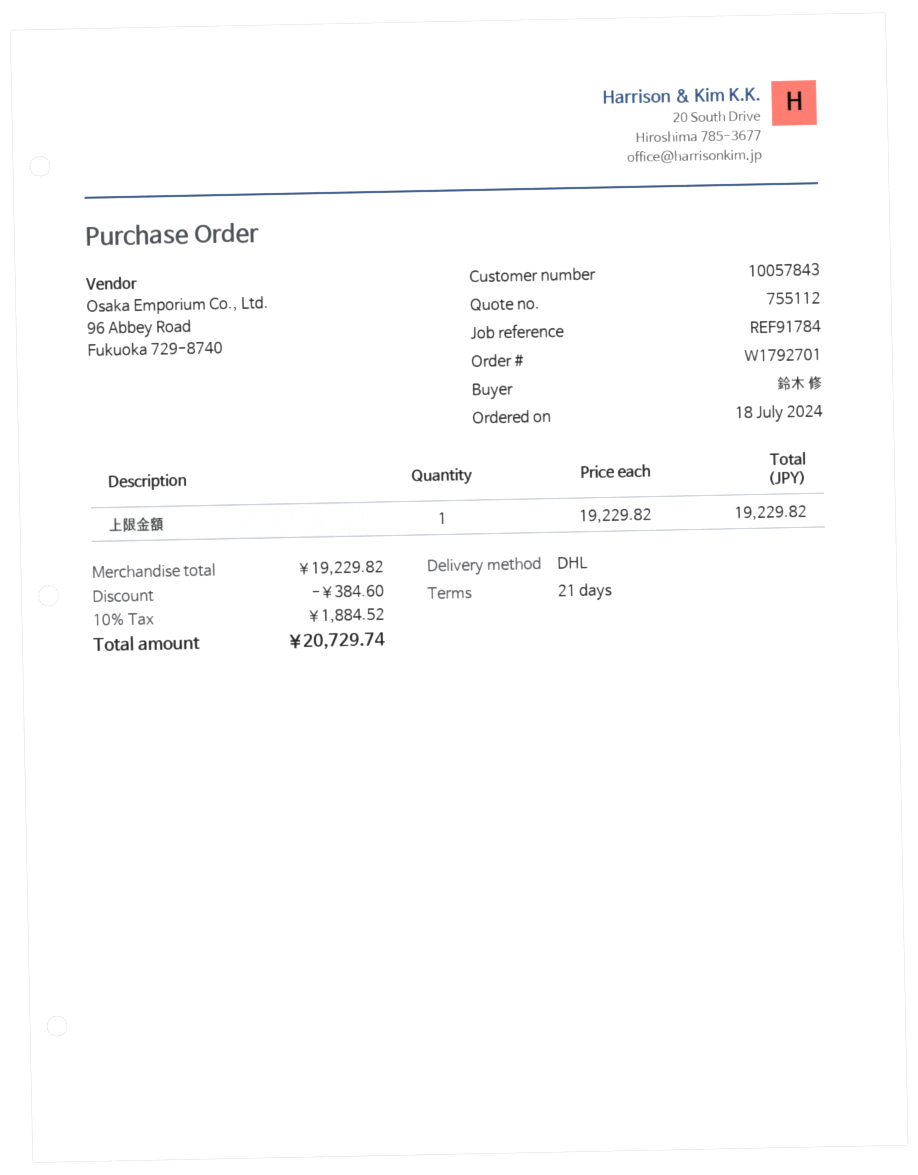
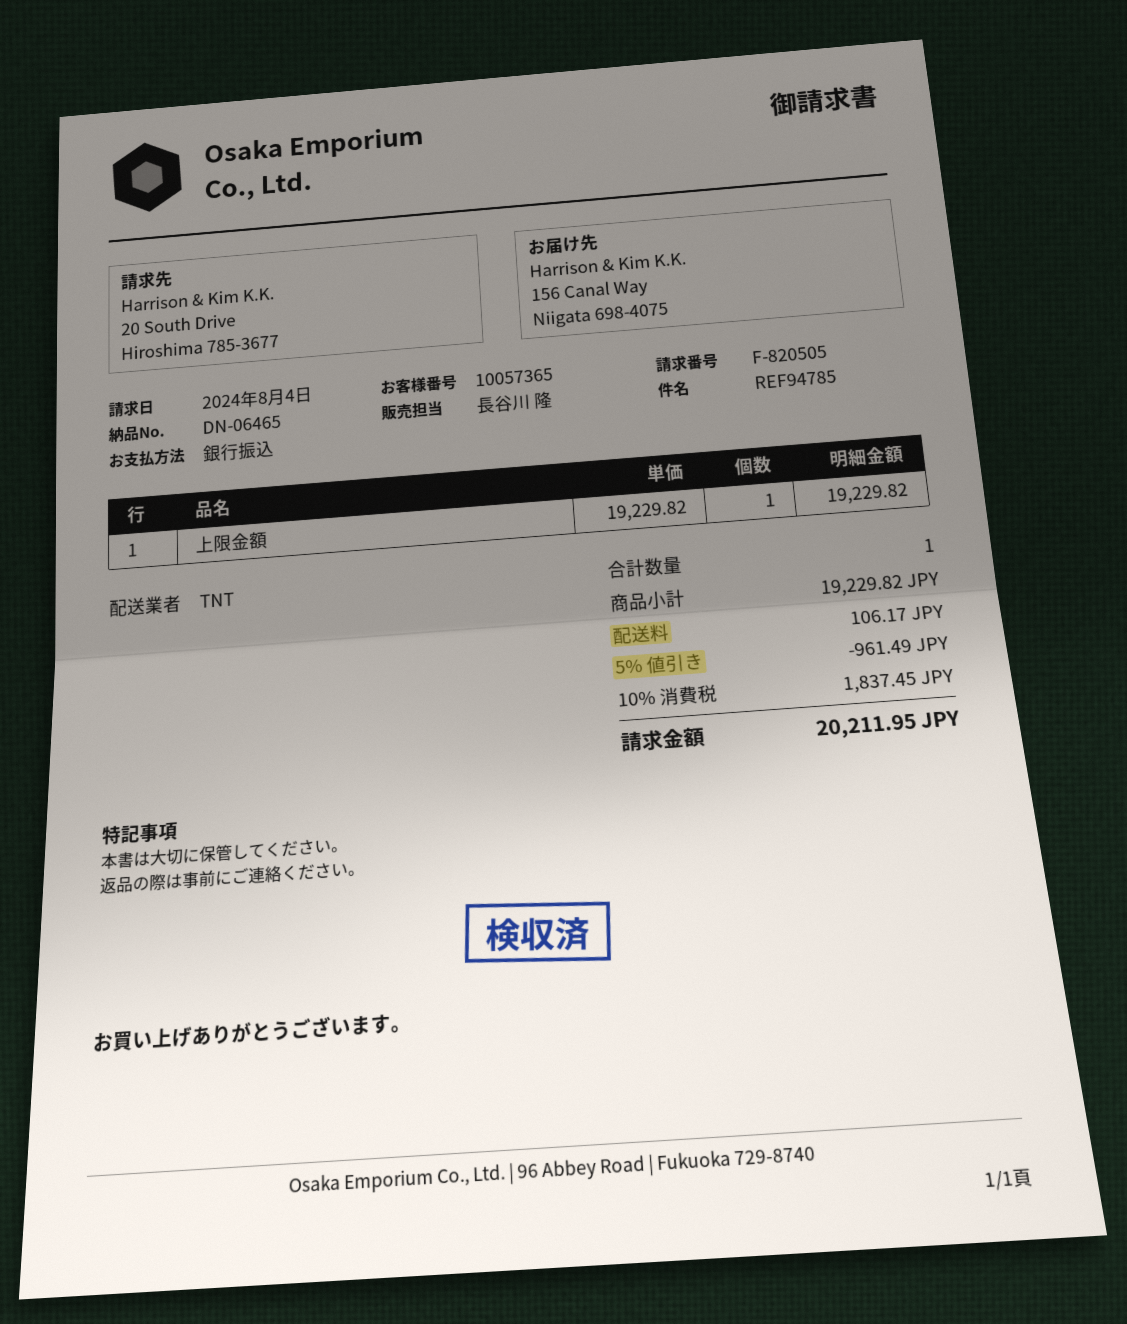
customer number: 10057843 -> 10057365
reference: REF91784 -> REF94785
shipping method: DHL -> TNT
discount: 384.60 -> 961.49
shipping: none -> 106.17
tax: 10% = 1884.52 -> 10% = 1837.45
total: 20729.74 -> 20211.95

